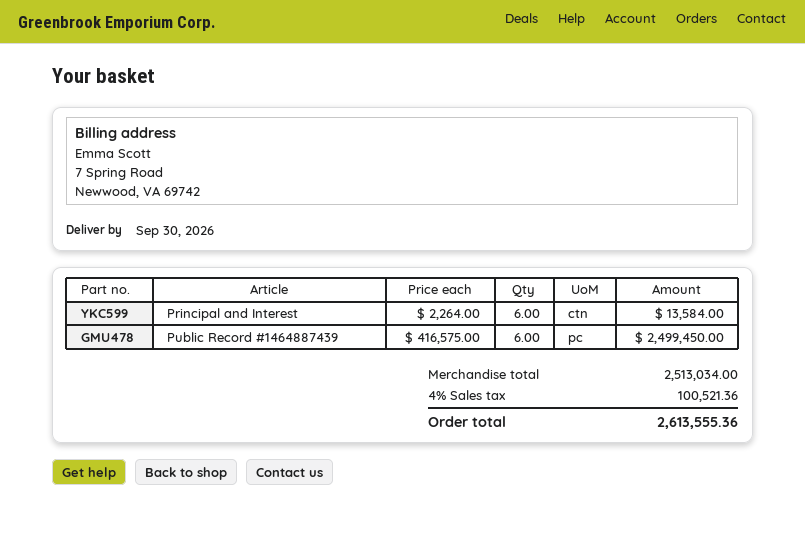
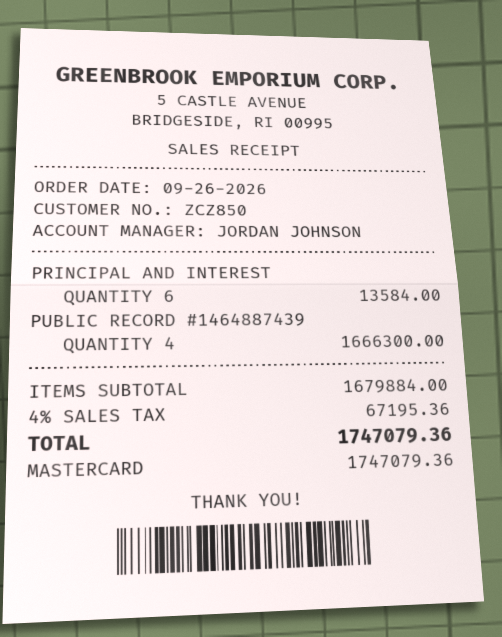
Public Record #1464887439: 6 for 2499450.00 -> 4 for 1666300.00
subtotal: 2513034.00 -> 1679884.00
tax: 4% = 100521.36 -> 4% = 67195.36
total: 2613555.36 -> 1747079.36

